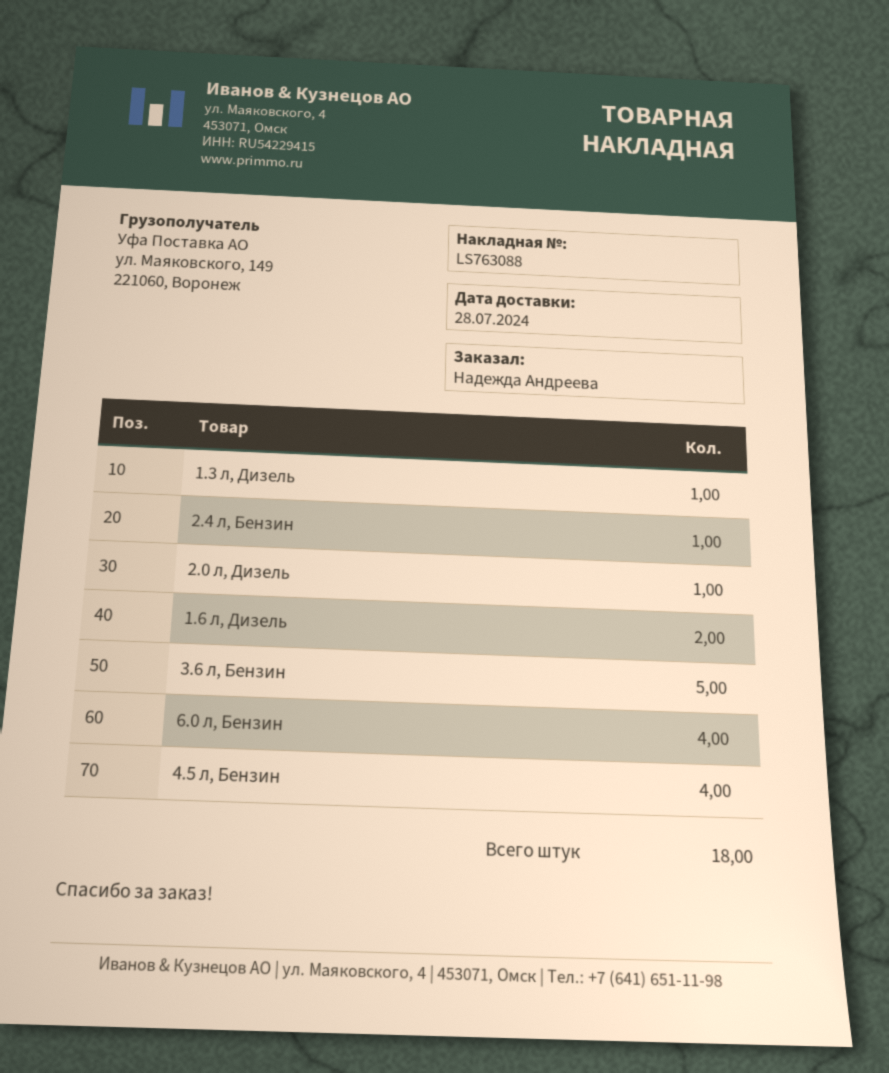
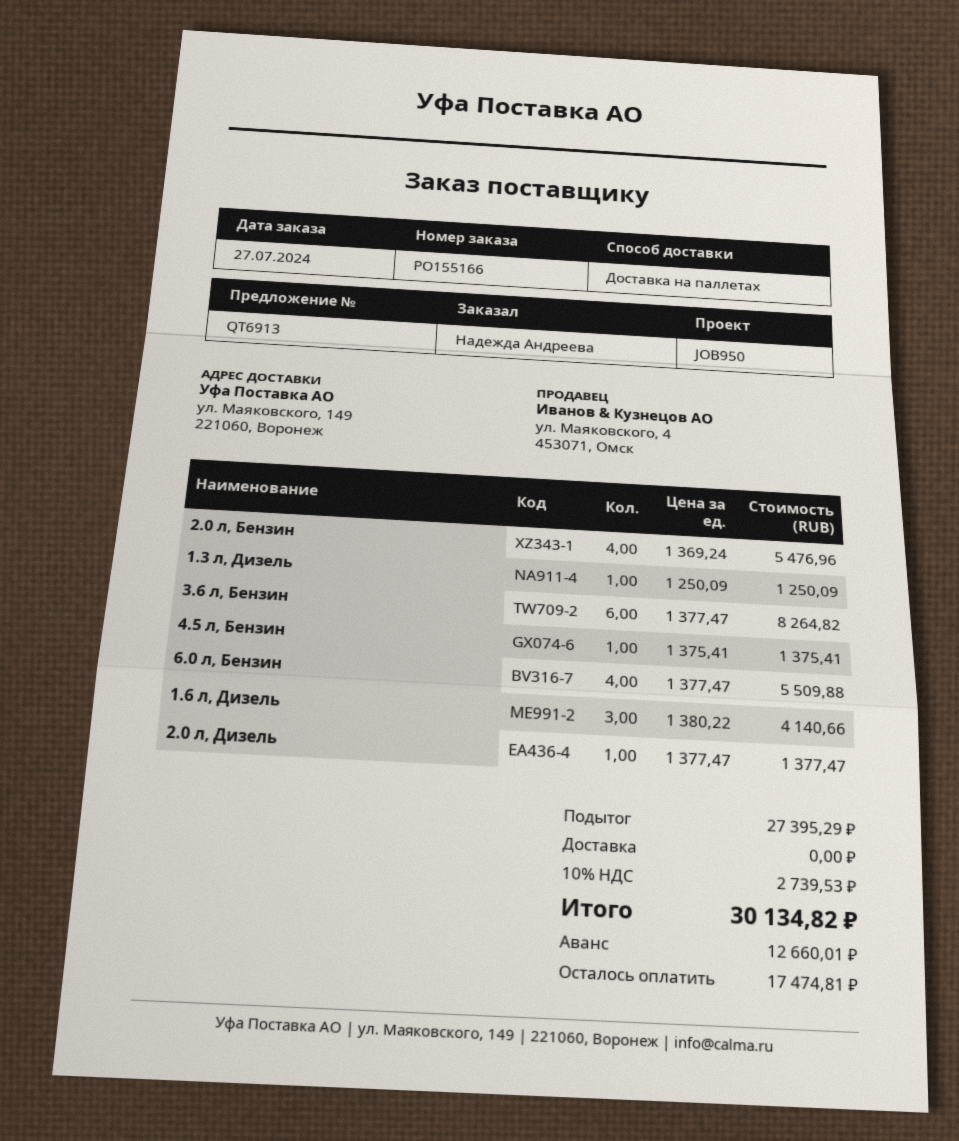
2.4 л, Бензин: 1 -> none
1.6 л, Дизель: 2 -> 3
3.6 л, Бензин: 5 -> 6
4.5 л, Бензин: 4 -> 1
2.0 л, Бензин: none -> 4

